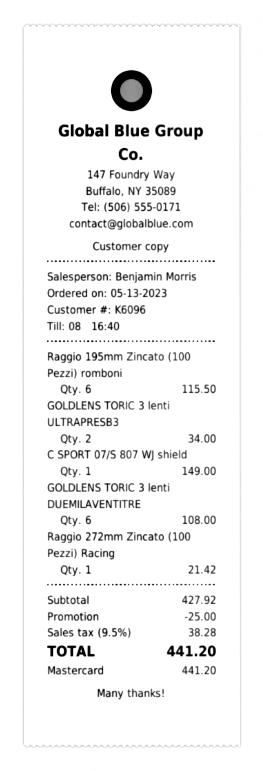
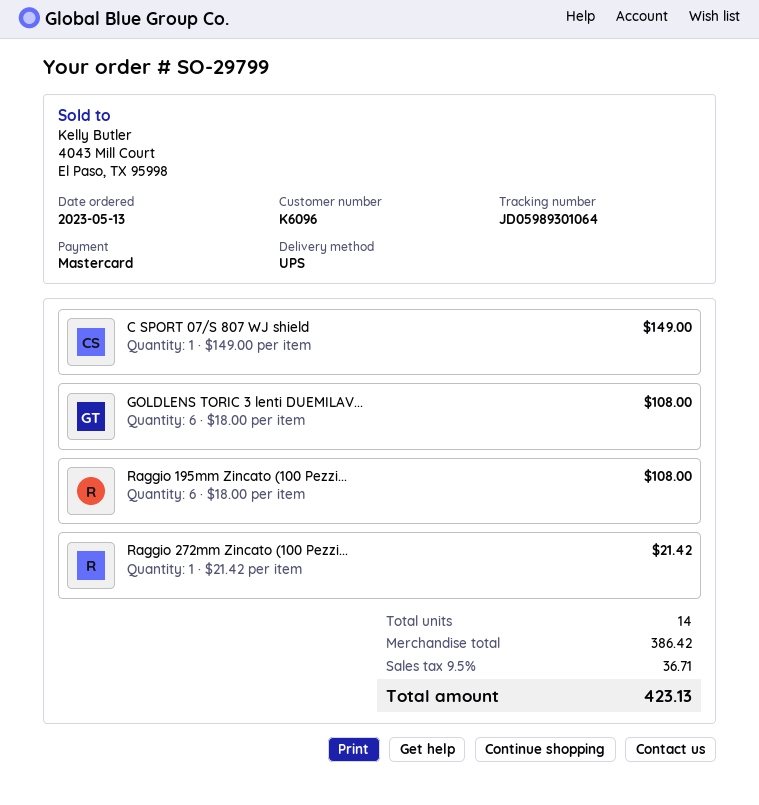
Raggio 195mm Zincato (100 Pezzi) romboni: 6 for 115.50 -> 6 for 108.00
GOLDLENS TORIC 3 lenti ULTRAPRESB3: 2 for 34.00 -> none
subtotal: 427.92 -> 386.42
discount: 25.00 -> none
tax: 9.5% = 38.28 -> 9.5% = 36.71
total: 441.20 -> 423.13

